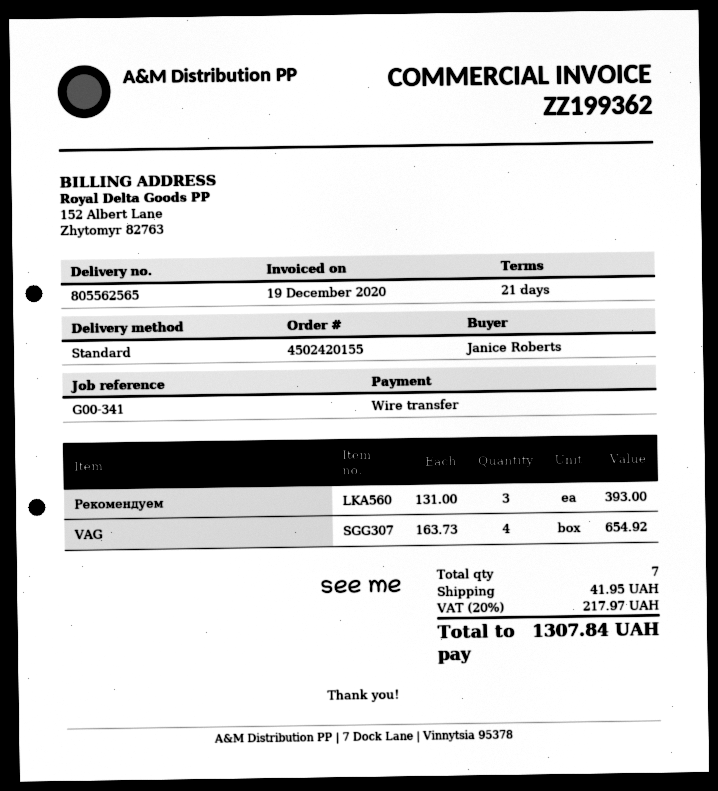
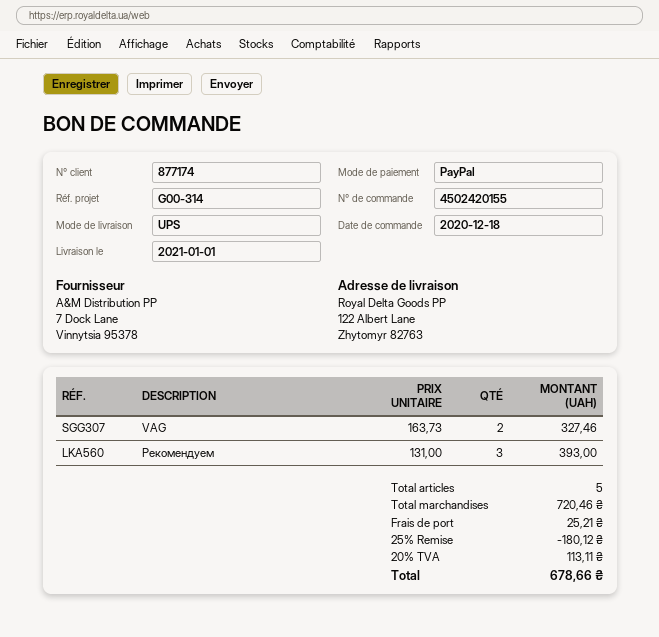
reference: G00-341 -> G00-314
payment method: bank transfer -> PayPal
shipping method: standard -> UPS
VAG: 4 x 163.73 = 654.92 -> 2 x 163.73 = 327.46
total quantity: 7 -> 5
discount: none -> 25% = 180.12
shipping: 41.95 -> 25.21
tax: 20% = 217.97 -> 20% = 113.11
total: 1307.84 -> 678.66

